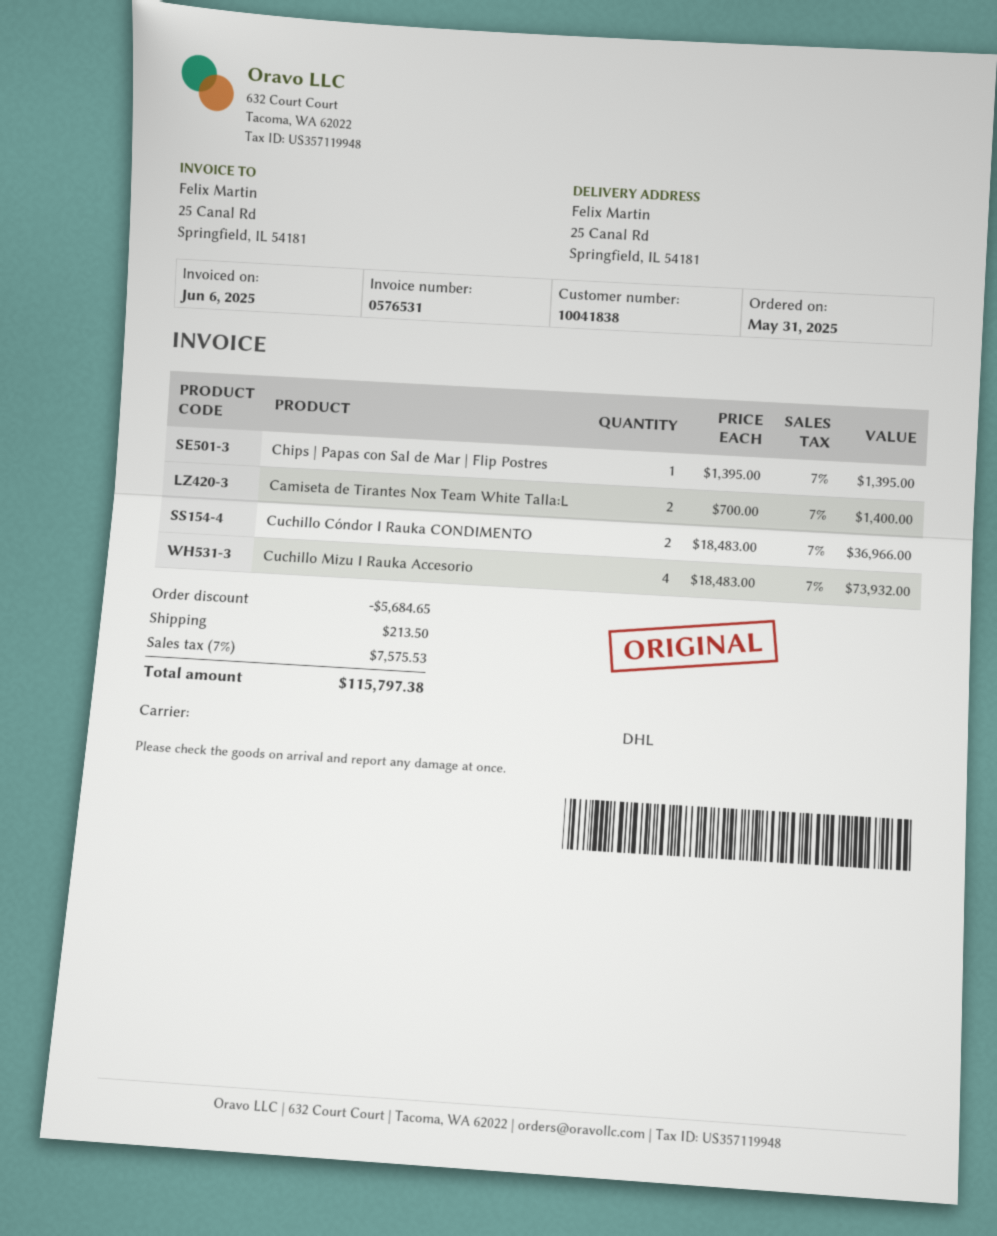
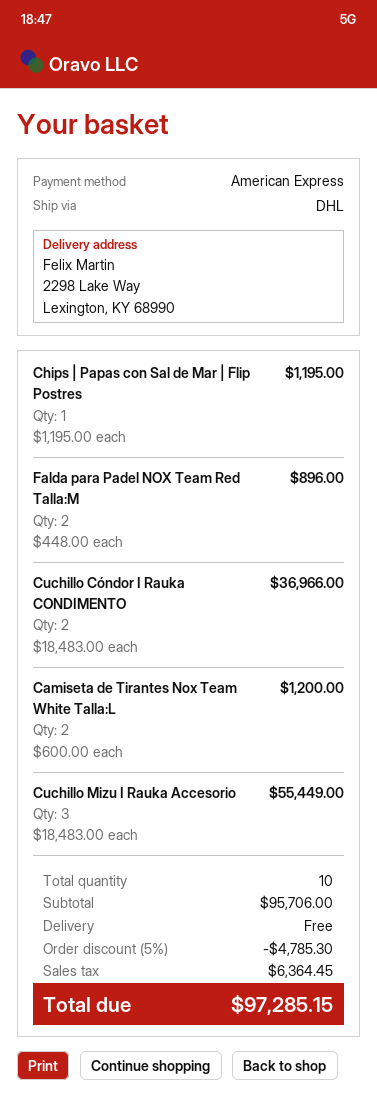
ship to: 25 Canal Rd, Springfield, IL 54181 -> 2298 Lake Way, Lexington, KY 68990
Chips | Papas con Sal de Mar | Flip Postres: 1 x 1395.00 = 1395.00 -> 1 x 1195.00 = 1195.00
Camiseta de Tirantes Nox Team White Talla:L: 2 x 700.00 = 1400.00 -> 2 x 600.00 = 1200.00
Cuchillo Mizu I Rauka Accesorio: 4 x 18483.00 = 73932.00 -> 3 x 18483.00 = 55449.00
Falda para Padel NOX Team Red Talla:M: none -> 2 x 448.00 = 896.00
discount: 5684.65 -> 4785.30
shipping: 213.50 -> 0.00
tax: 7575.53 -> 6364.45
total: 115797.38 -> 97285.15

